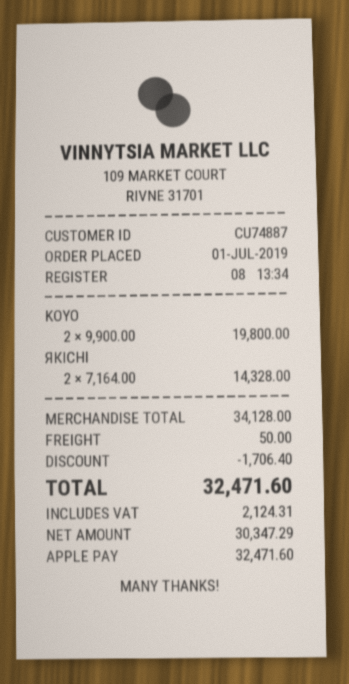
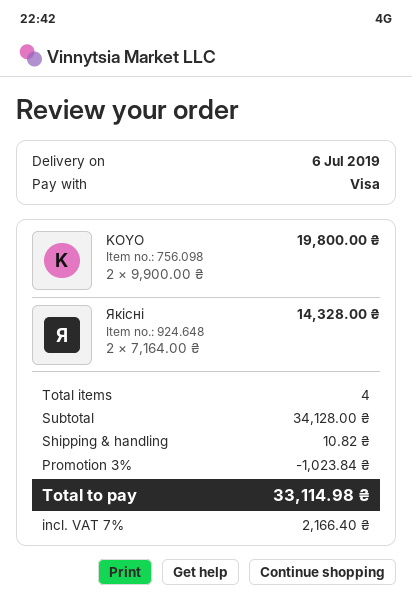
payment method: Apple Pay -> Visa
discount: 1706.40 -> 1023.84
shipping: 50.00 -> 10.82
tax: 2124.31 -> 2166.40
total: 32471.60 -> 33114.98

